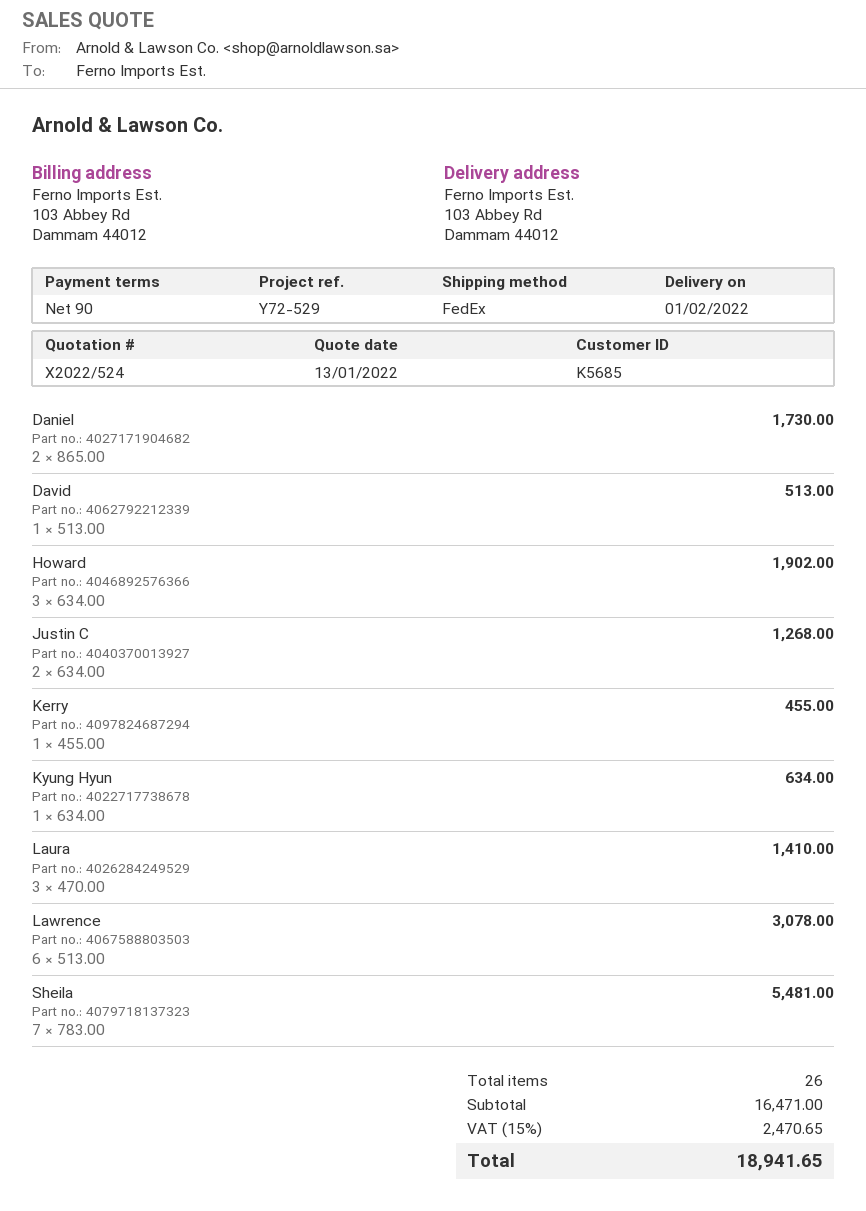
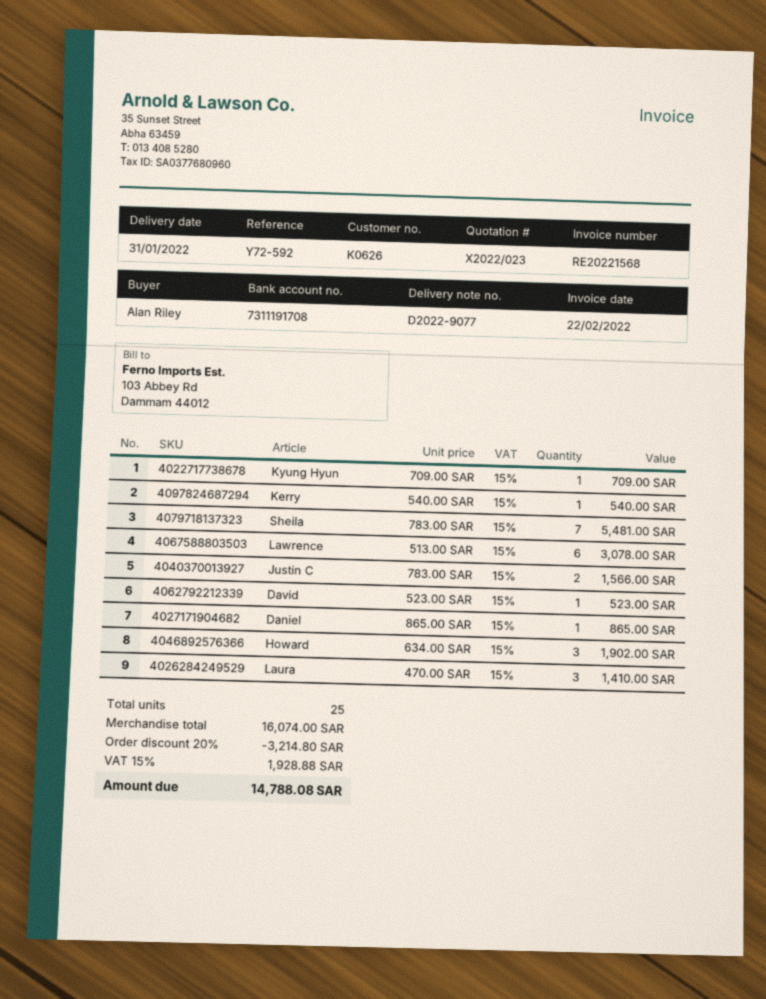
quote number: X2022/524 -> X2022/023
delivery date: 2022-02-01 -> 2022-01-31
customer number: K5685 -> K0626
reference: Y72-529 -> Y72-592
Daniel: 2 x 865.00 = 1730.00 -> 1 x 865.00 = 865.00
David: 1 x 513.00 = 513.00 -> 1 x 523.00 = 523.00
Justin C: 2 x 634.00 = 1268.00 -> 2 x 783.00 = 1566.00
Kerry: 1 x 455.00 = 455.00 -> 1 x 540.00 = 540.00
Kyung Hyun: 1 x 634.00 = 634.00 -> 1 x 709.00 = 709.00
total quantity: 26 -> 25
subtotal: 16471.00 -> 16074.00
discount: none -> 20% = 3214.80
tax: 15% = 2470.65 -> 15% = 1928.88
total: 18941.65 -> 14788.08

